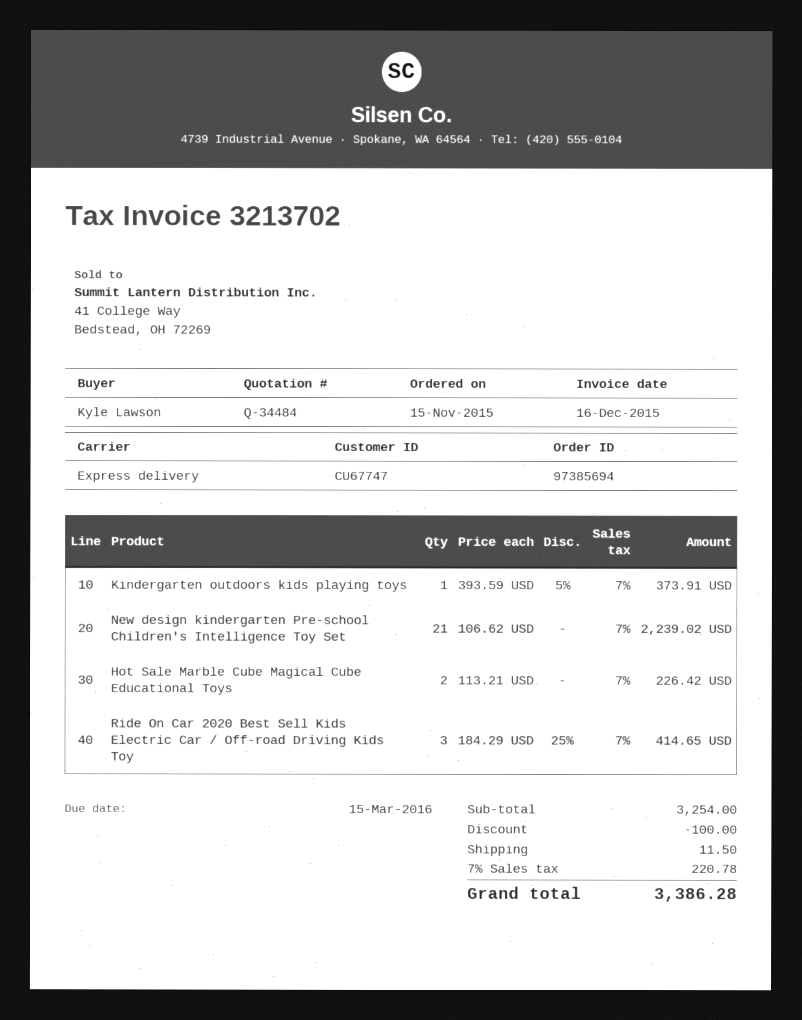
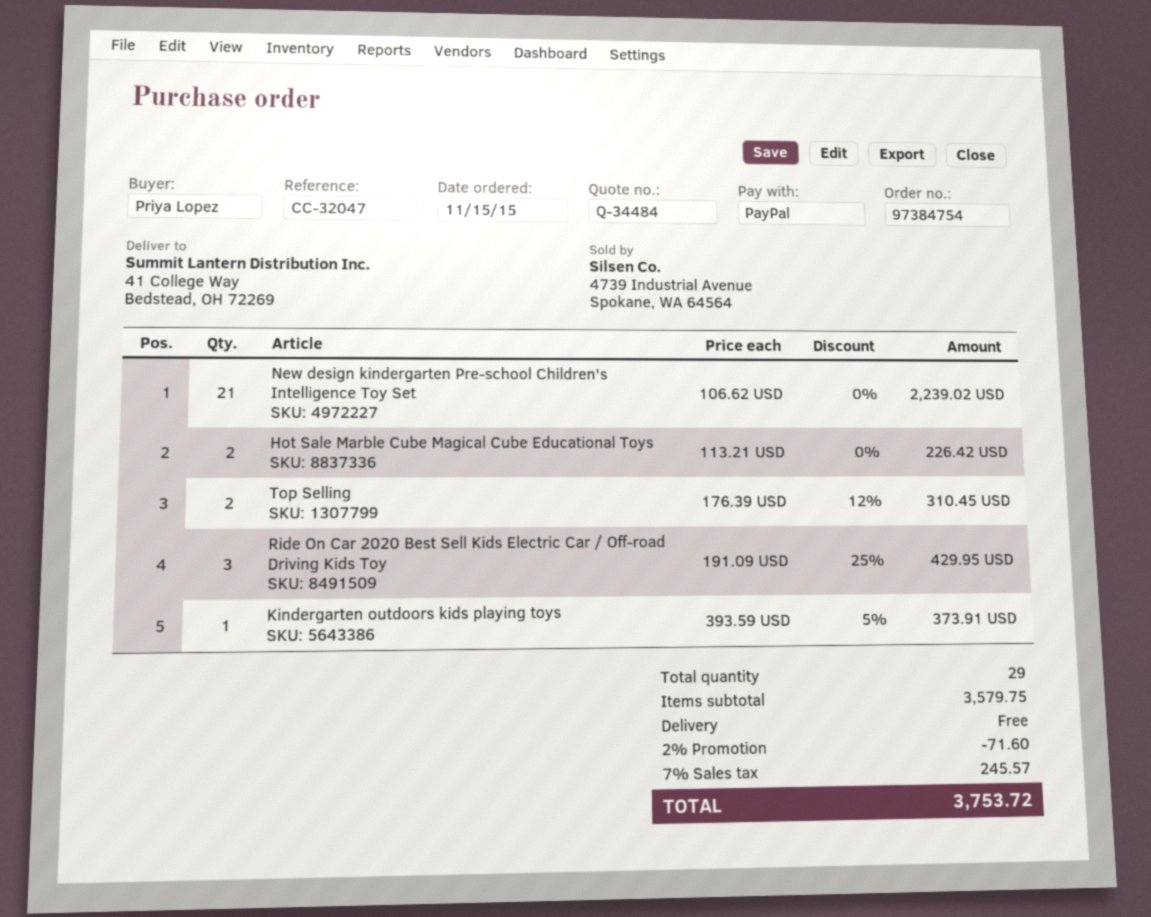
order number: 97385694 -> 97384754
ordered by: Kyle Lawson -> Priya Lopez
Ride On Car 2020 Best Sell Kids Electric Car / Off-road Driving Kids Toy: 3 x 184.29 - 25% = 414.65 -> 3 x 191.09 - 25% = 429.95
Top Selling: none -> 2 x 176.39 - 12% = 310.45
subtotal: 3254.00 -> 3579.75
discount: 100.00 -> 71.60
shipping: 11.50 -> 0.00
tax: 7% = 220.78 -> 7% = 245.57
total: 3386.28 -> 3753.72

